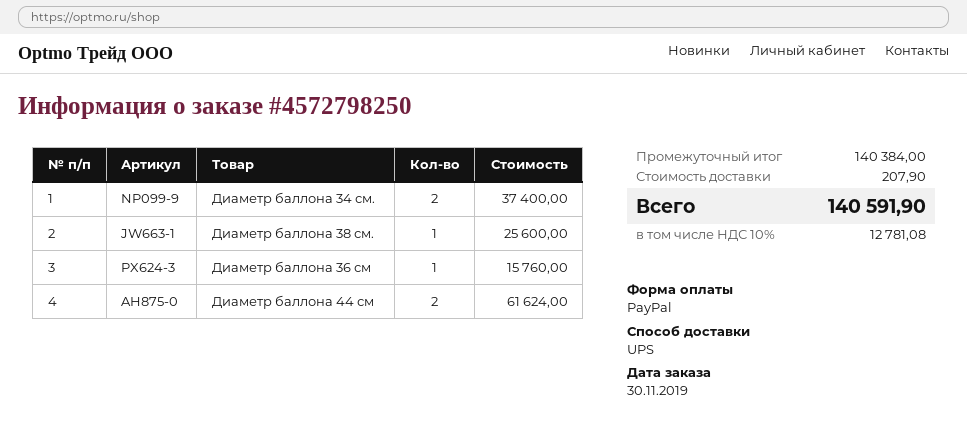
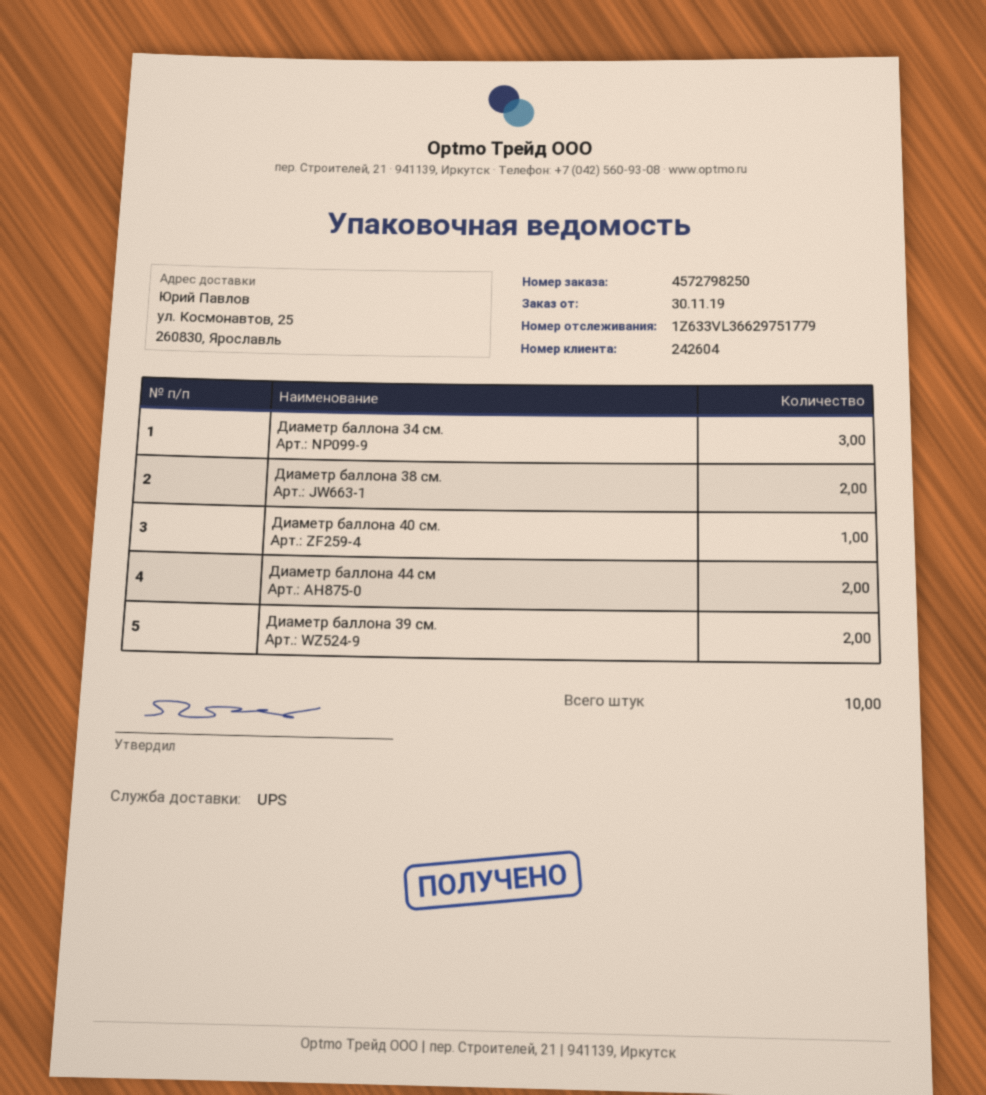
Диаметр баллона 34 см.: 2 -> 3
Диаметр баллона 38 см.: 1 -> 2
Диаметр баллона 36 см: 1 -> none
Диаметр баллона 40 см.: none -> 1
Диаметр баллона 39 см.: none -> 2

